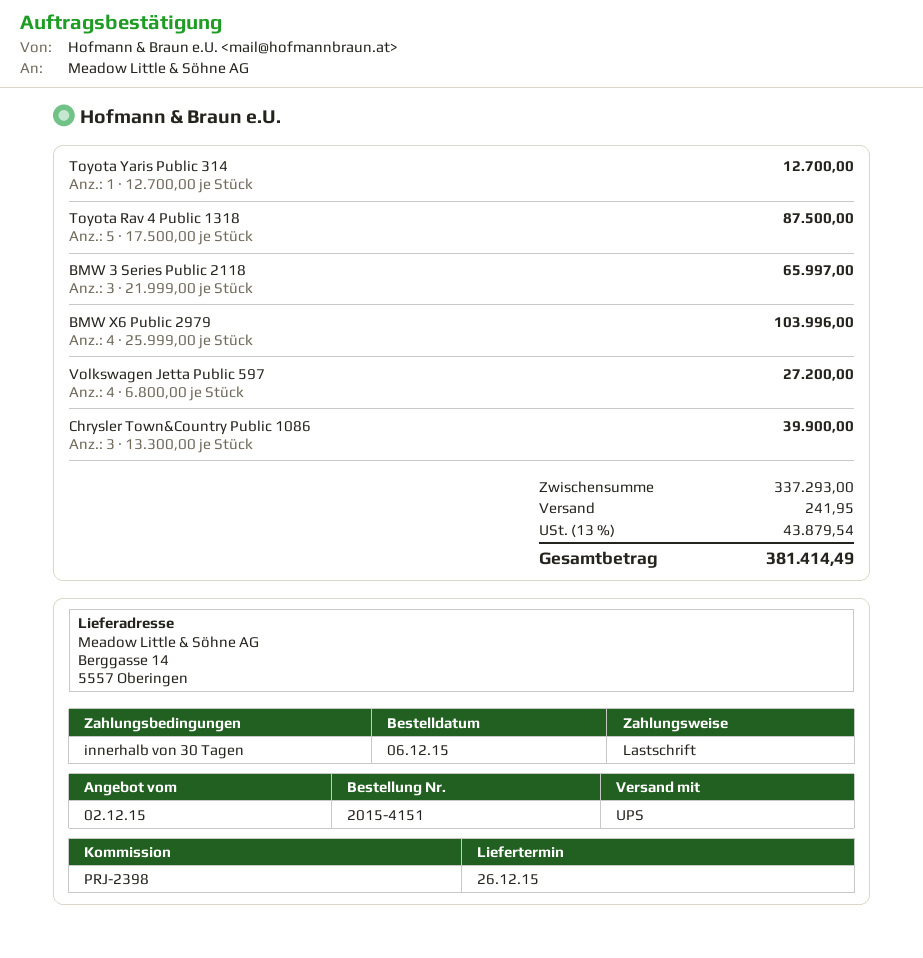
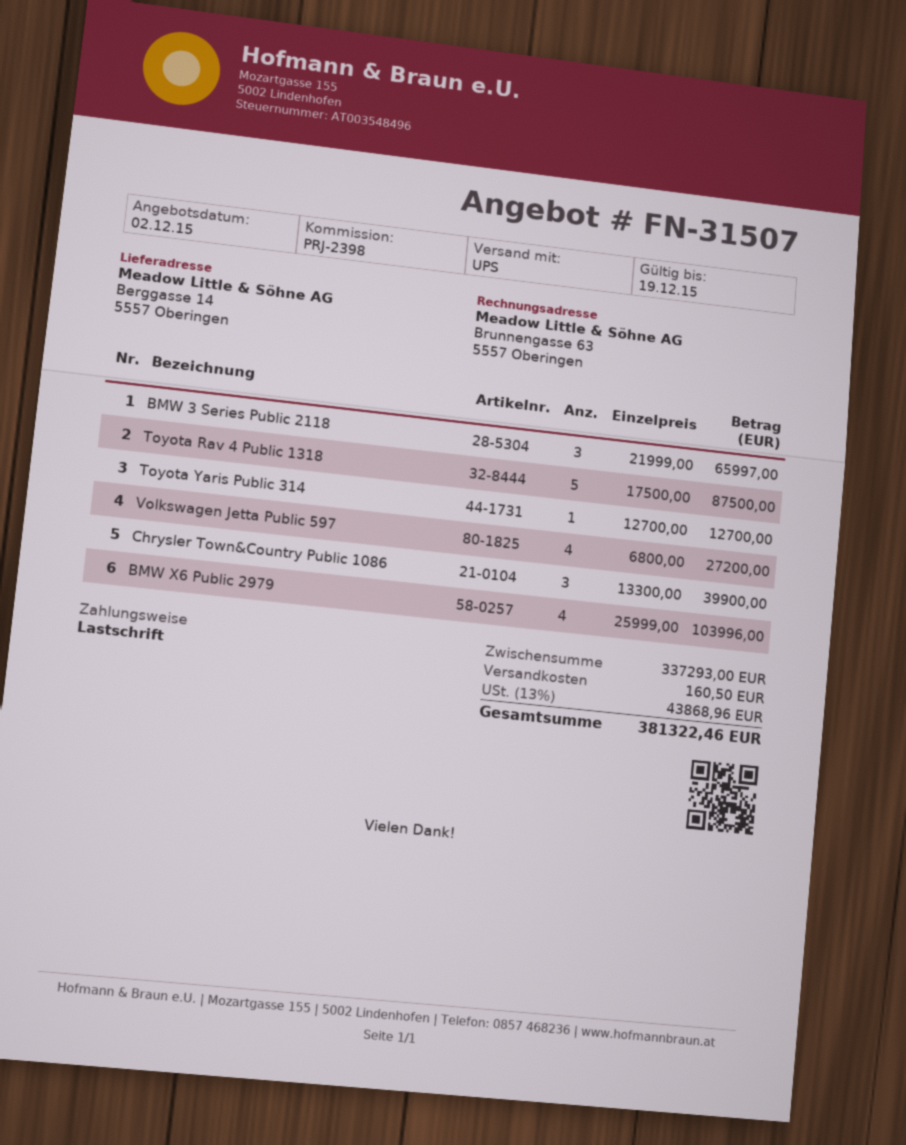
shipping: 241.95 -> 160.50
tax: 13% = 43879.54 -> 13% = 43868.96
total: 381414.49 -> 381322.46

